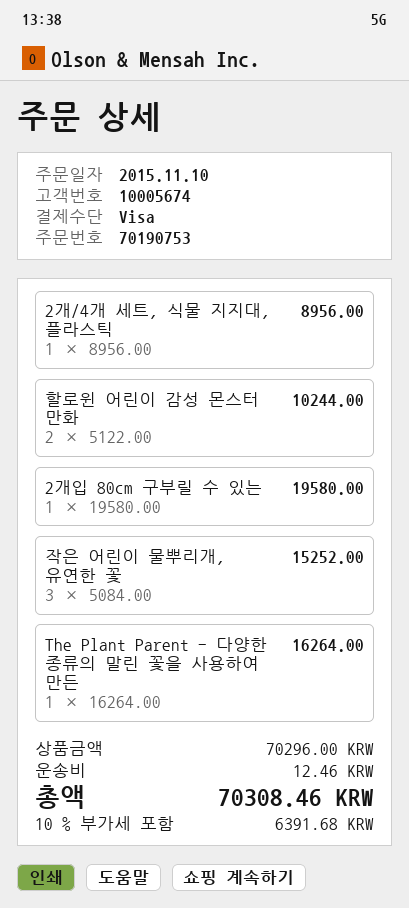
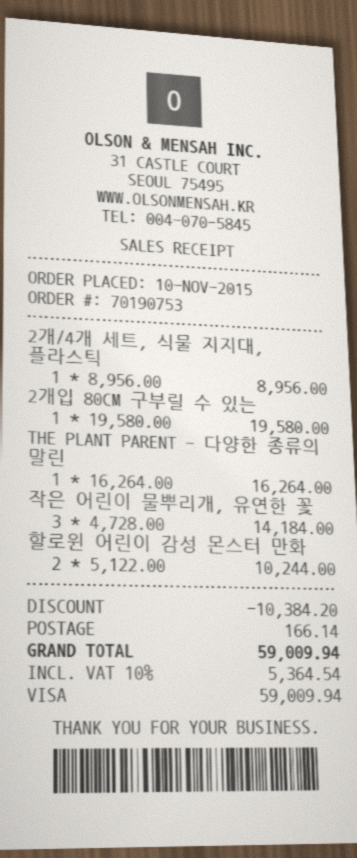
작은 어린이 물뿌리개, 유연한 꽃: 3 x 5084.00 = 15252.00 -> 3 x 4728.00 = 14184.00
discount: none -> 10384.20
shipping: 12.46 -> 166.14
tax: 10% = 6391.68 -> 10% = 5364.54
total: 70308.46 -> 59009.94

